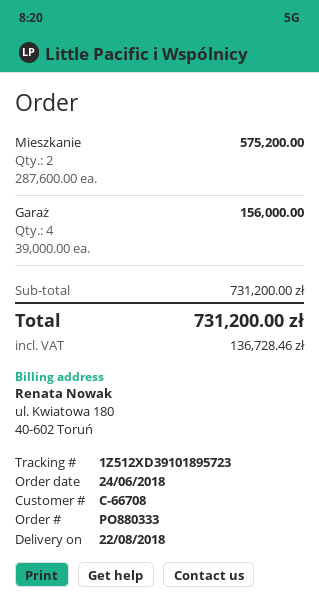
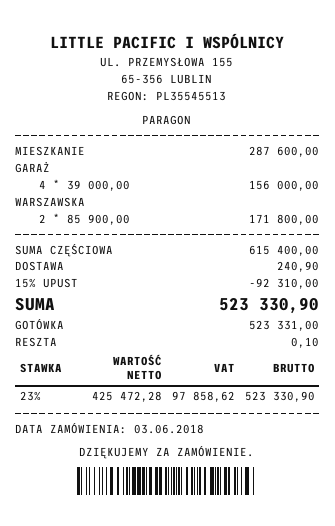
order date: 2018-06-24 -> 2018-06-03
Mieszkanie: 2 x 287600.00 = 575200.00 -> 1 x 287600.00 = 287600.00
WARSZAWSKA: none -> 2 x 85900.00 = 171800.00
subtotal: 731200.00 -> 615400.00
discount: none -> 15% = 92310.00
shipping: none -> 240.90
tax: 136728.46 -> 97858.62
total: 731200.00 -> 523330.90

